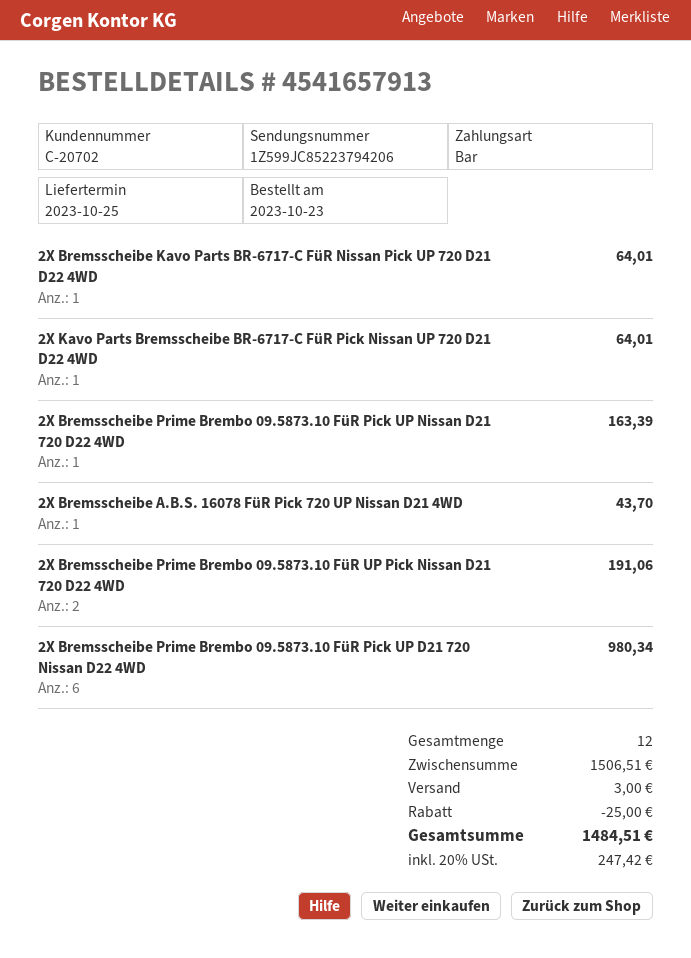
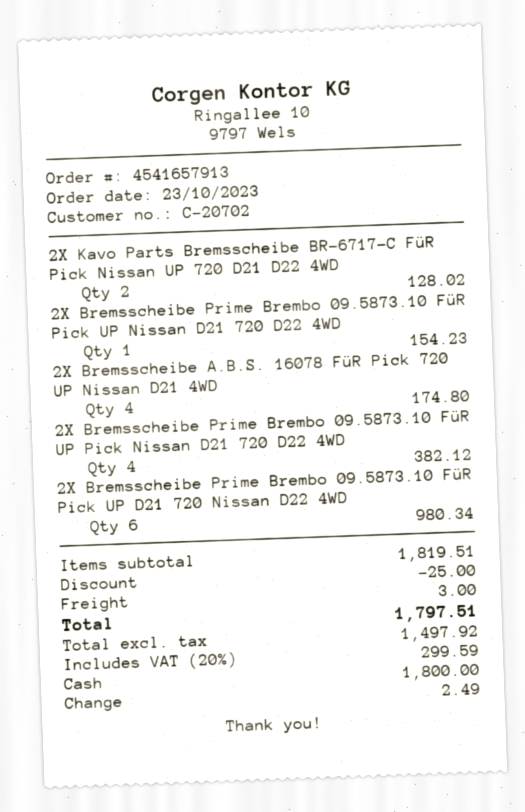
2X Bremsscheibe Kavo Parts BR-6717-C FüR Nissan Pick UP 720 D21 D22 4WD: 1 for 64.01 -> none
2X Kavo Parts Bremsscheibe BR-6717-C FüR Pick Nissan UP 720 D21 D22 4WD: 1 for 64.01 -> 2 for 128.02
2X Bremsscheibe Prime Brembo 09.5873.10 FüR Pick UP Nissan D21 720 D22 4WD: 1 for 163.39 -> 1 for 154.23
2X Bremsscheibe A.B.S. 16078 FüR Pick 720 UP Nissan D21 4WD: 1 for 43.70 -> 4 for 174.80
2X Bremsscheibe Prime Brembo 09.5873.10 FüR UP Pick Nissan D21 720 D22 4WD: 2 for 191.06 -> 4 for 382.12
subtotal: 1506.51 -> 1819.51
tax: 20% = 247.42 -> 20% = 299.59
total: 1484.51 -> 1797.51

